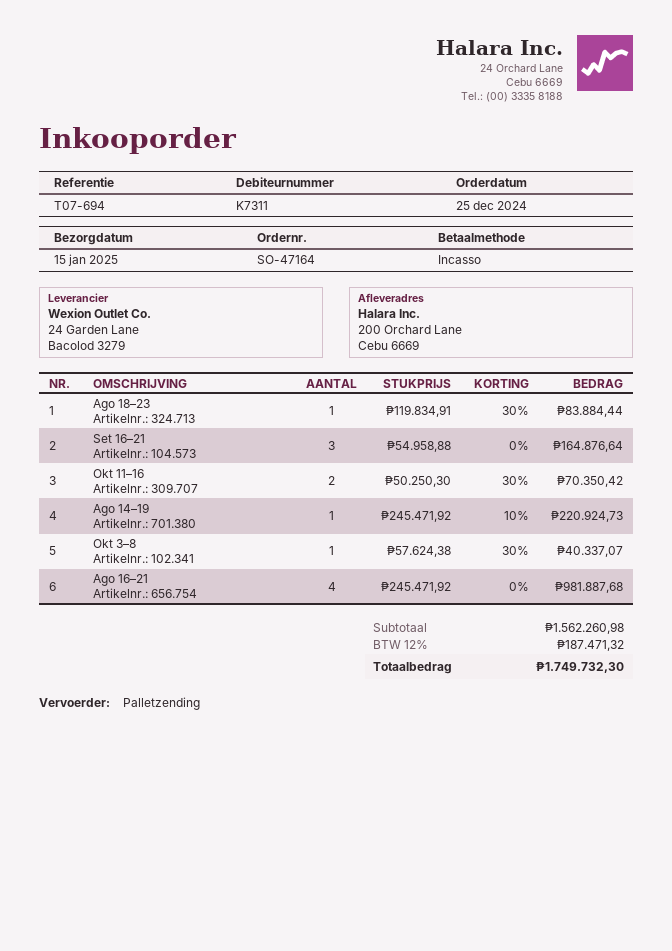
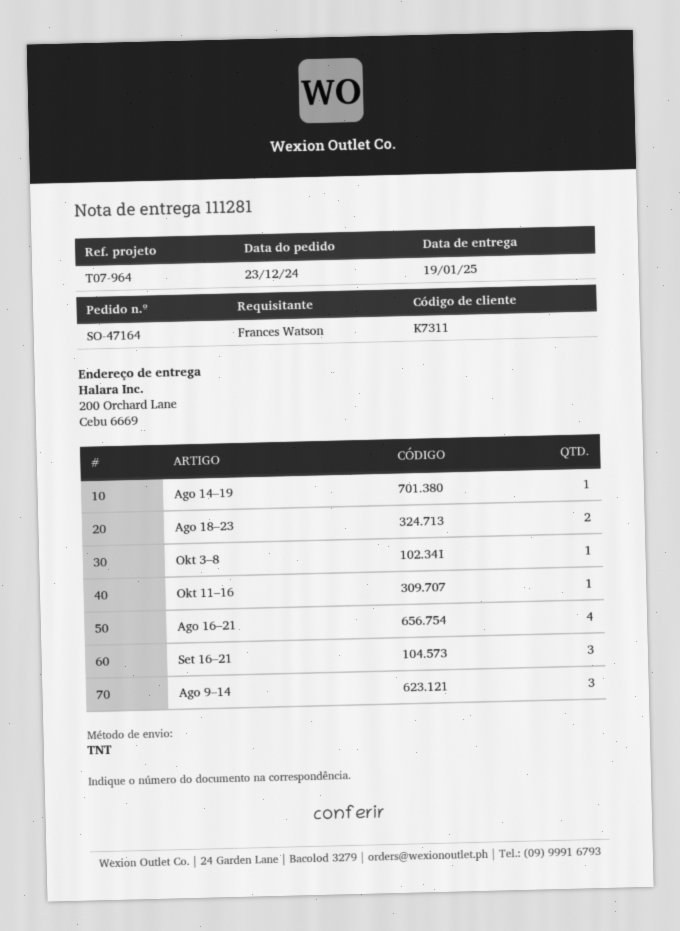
order date: 2024-12-25 -> 2024-12-23
delivery date: 2025-01-15 -> 2025-01-19
reference: T07-694 -> T07-964
shipping method: pallet freight -> TNT
Ago 18–23: 1 -> 2
Okt 11–16: 2 -> 1
Ago 9–14: none -> 3

